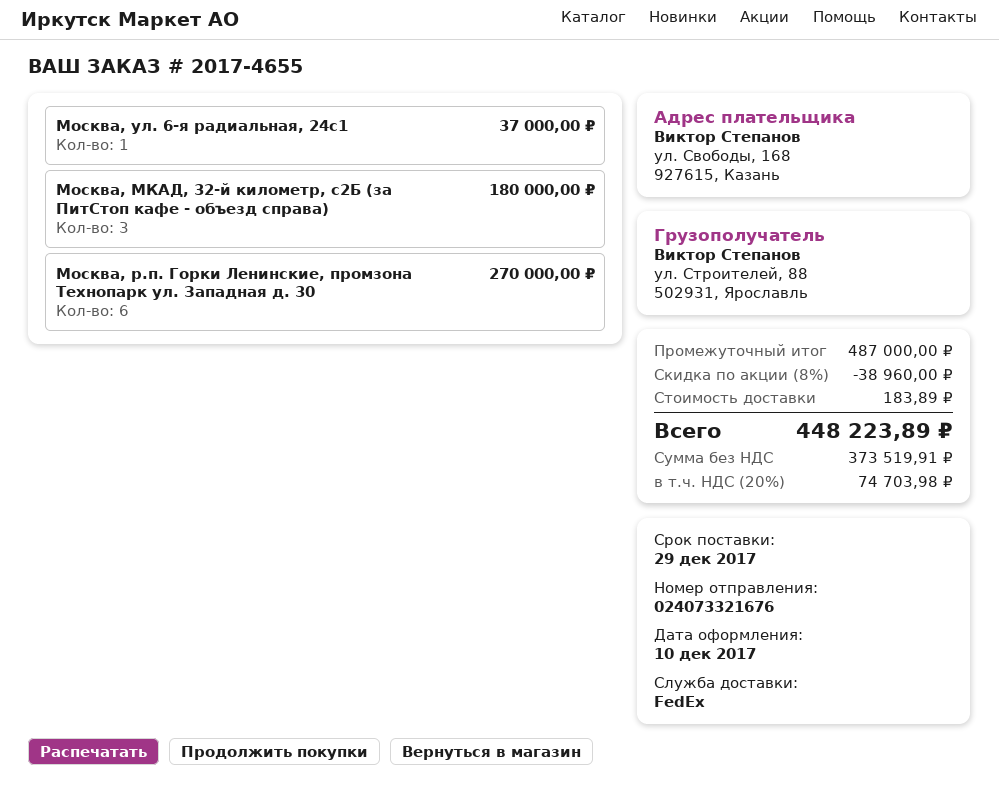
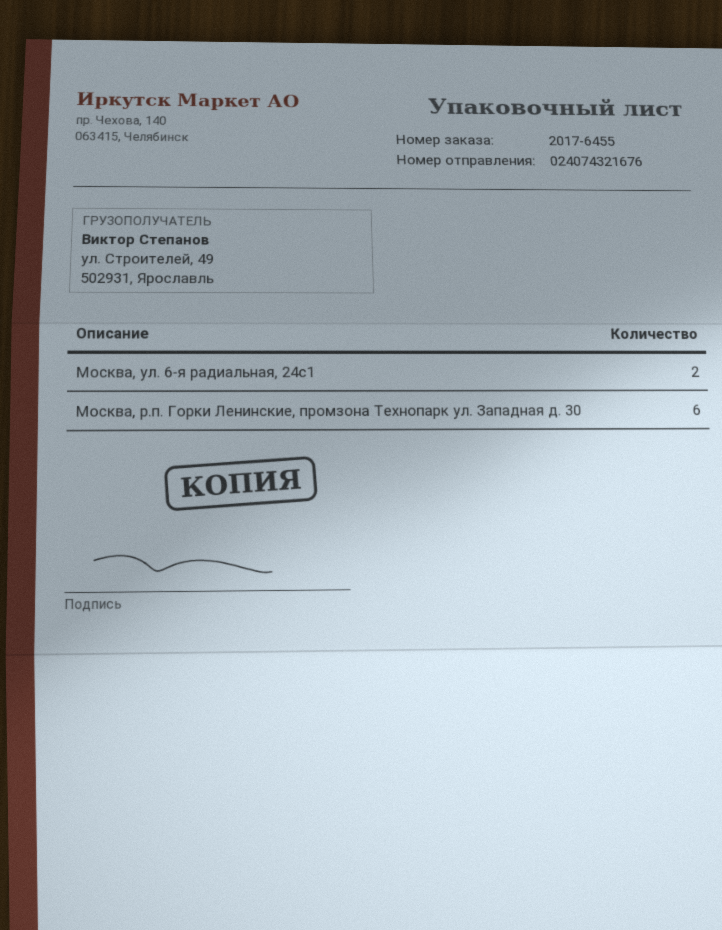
order number: 2017-4655 -> 2017-6455
tracking number: 024073321676 -> 024074321676
ship to: ул. Строителей, 88, 502931, Ярославль -> ул. Строителей, 49, 502931, Ярославль
Москва, ул. 6-я радиальная, 24с1: 1 -> 2
Москва, МКАД, 32-й километр, с2Б (за ПитСтоп кафе - объезд справа): 3 -> none

